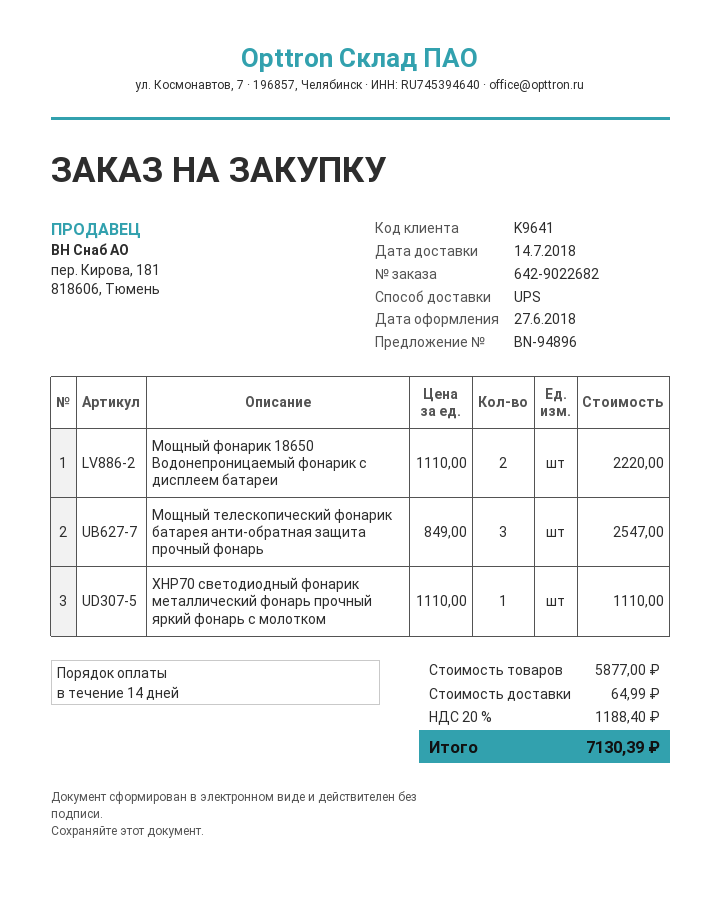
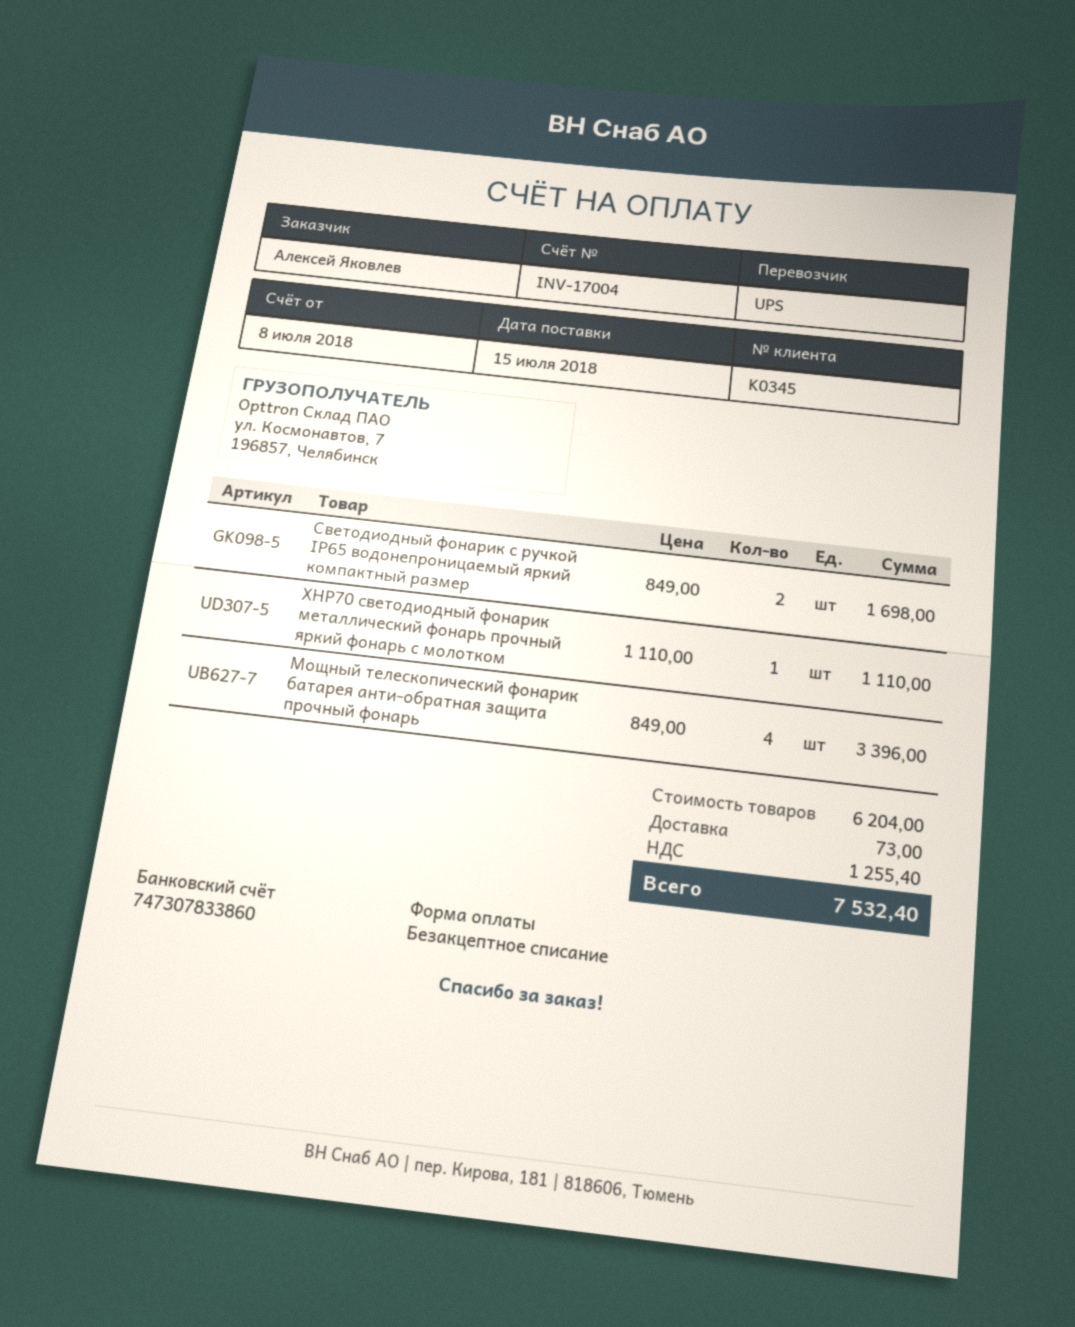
delivery date: 2018-07-14 -> 2018-07-15
customer number: K9641 -> K0345
Мощный фонарик 18650 Водонепроницаемый фонарик с дисплеем батареи: 2 x 1110.00 = 2220.00 -> none
Мощный телескопический фонарик батарея анти-обратная защита прочный фонарь: 3 x 849.00 = 2547.00 -> 4 x 849.00 = 3396.00
Светодиодный фонарик с ручкой IP65 водонепроницаемый яркий компактный размер: none -> 2 x 849.00 = 1698.00
subtotal: 5877.00 -> 6204.00
shipping: 64.99 -> 73.00
tax: 1188.40 -> 1255.40
total: 7130.39 -> 7532.40

